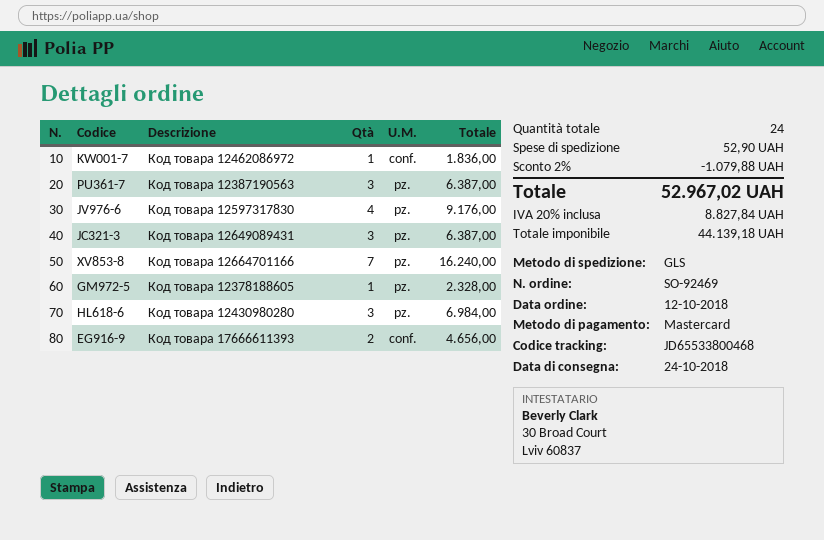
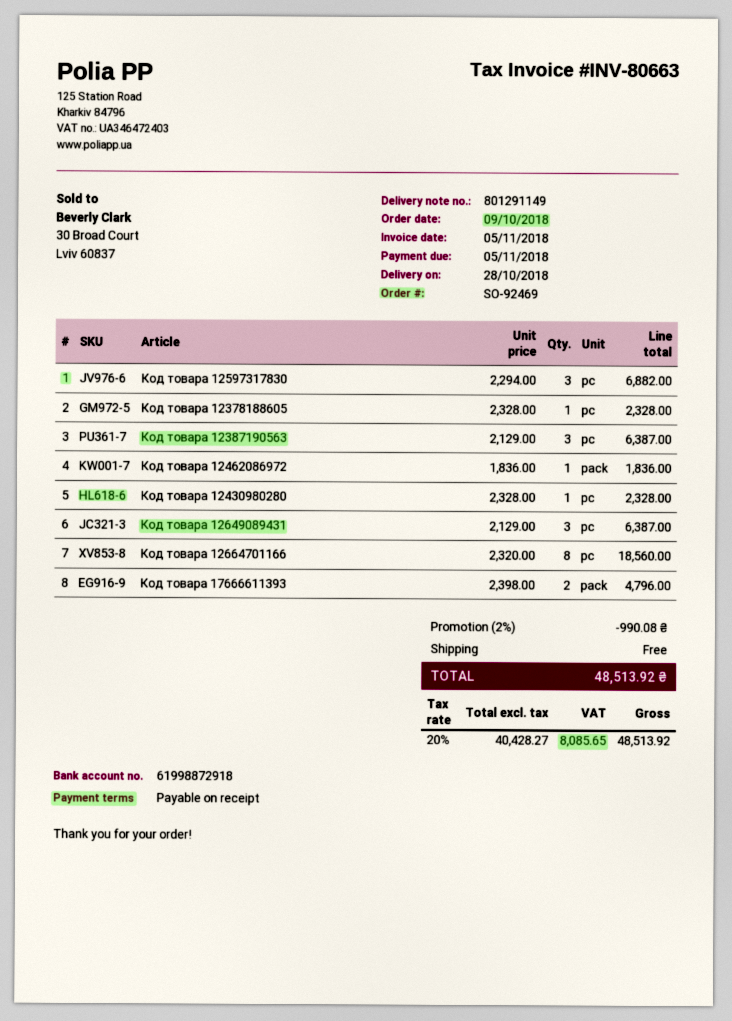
order date: 2018-10-12 -> 2018-10-09
delivery date: 2018-10-24 -> 2018-10-28
Код товара 12597317830: 4 for 9176.00 -> 3 for 6882.00
Код товара 12664701166: 7 for 16240.00 -> 8 for 18560.00
Код товара 12430980280: 3 for 6984.00 -> 1 for 2328.00
Код товара 17666611393: 2 for 4656.00 -> 2 for 4796.00
discount: 2% = 1079.88 -> 2% = 990.08
shipping: 52.90 -> 0.00
net: 44139.18 -> 40428.27
tax: 20% = 8827.84 -> 20% = 8085.65
total: 52967.02 -> 48513.92

